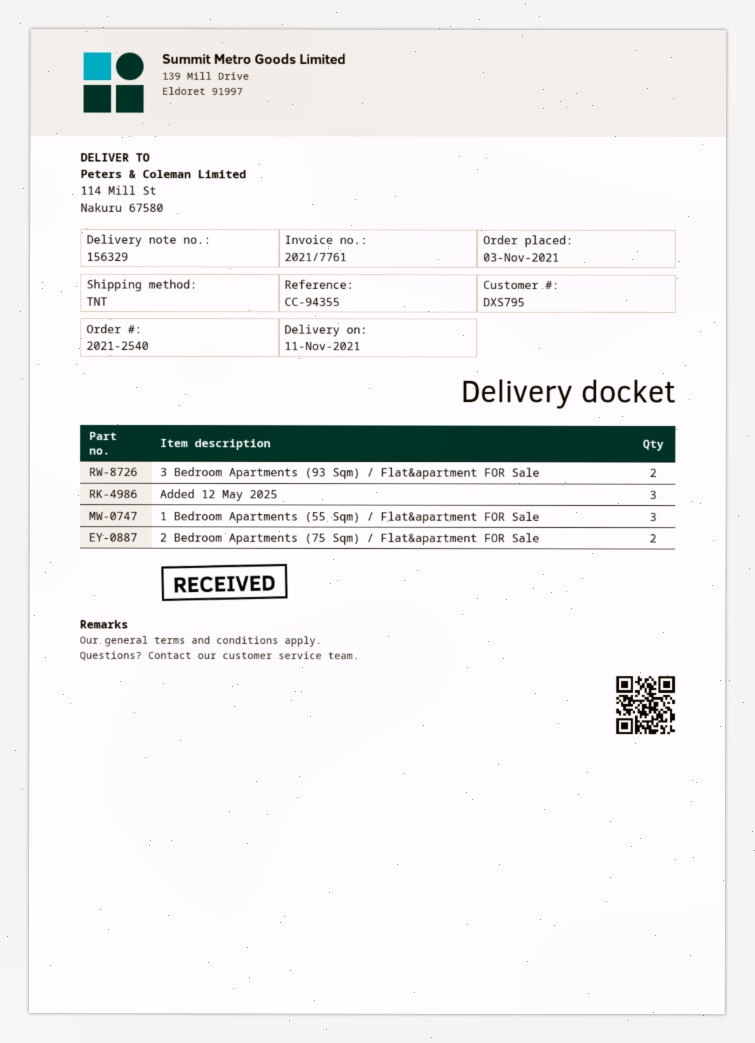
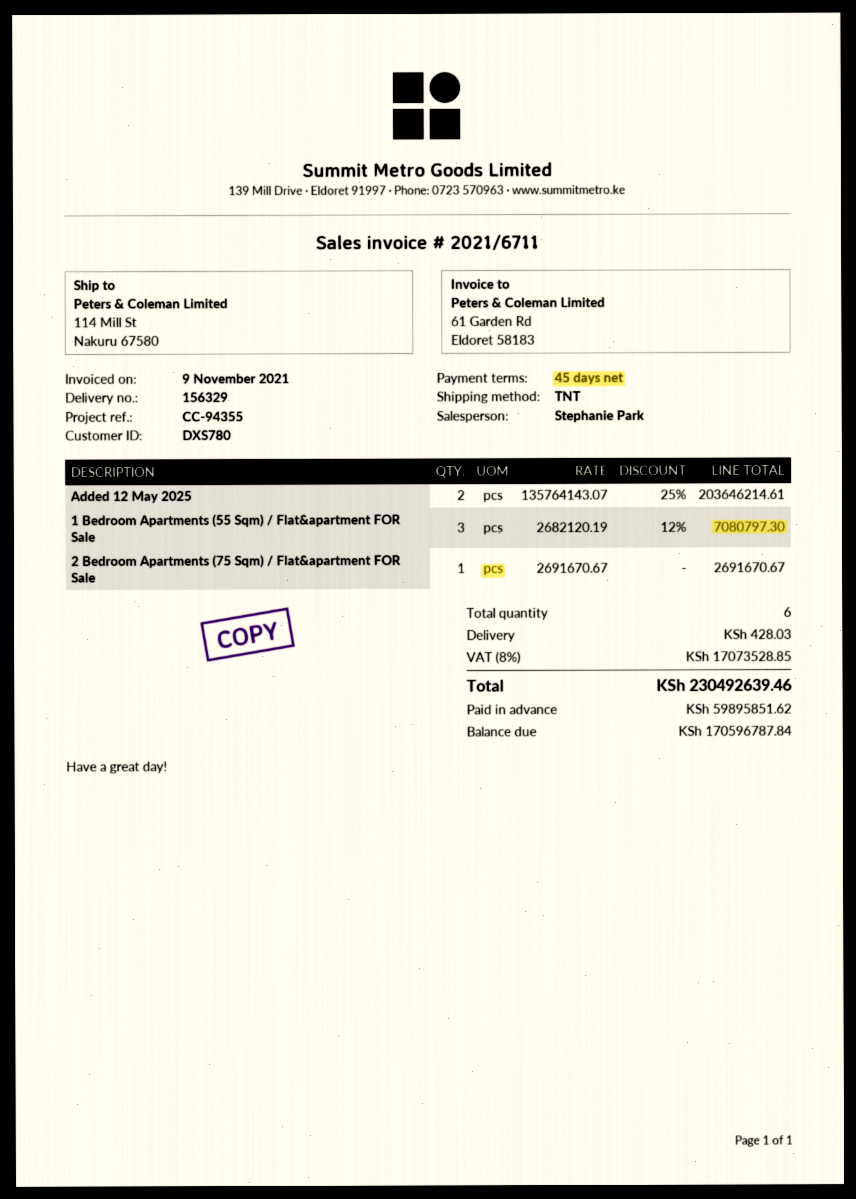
invoice number: 2021/7761 -> 2021/6711
customer number: DXS795 -> DXS780
3 Bedroom Apartments (93 Sqm) / Flat&apartment FOR Sale: 2 -> none
Added 12 May 2025: 3 -> 2
2 Bedroom Apartments (75 Sqm) / Flat&apartment FOR Sale: 2 -> 1

